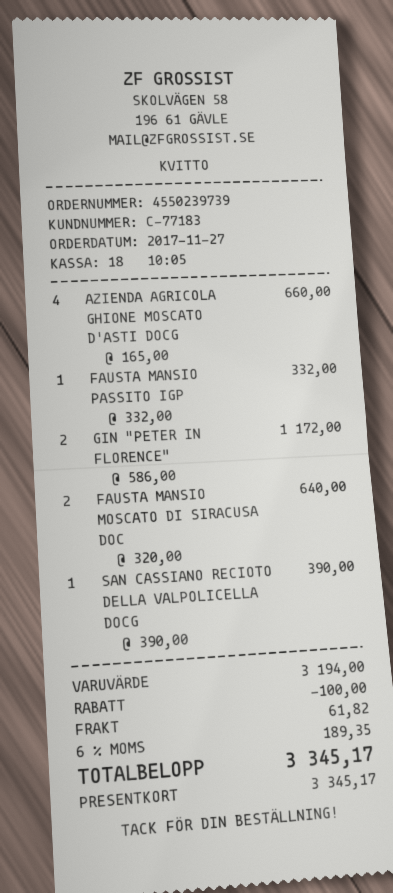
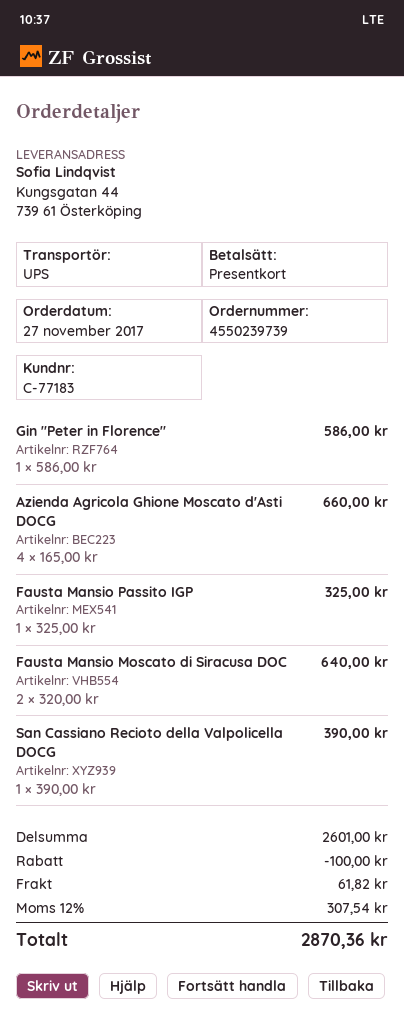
FAUSTA MANSIO PASSITO IGP: 1 x 332.00 = 332.00 -> 1 x 325.00 = 325.00
GIN "PETER IN FLORENCE": 2 x 586.00 = 1172.00 -> 1 x 586.00 = 586.00
subtotal: 3194.00 -> 2601.00
tax: 6% = 189.35 -> 12% = 307.54
total: 3345.17 -> 2870.36

